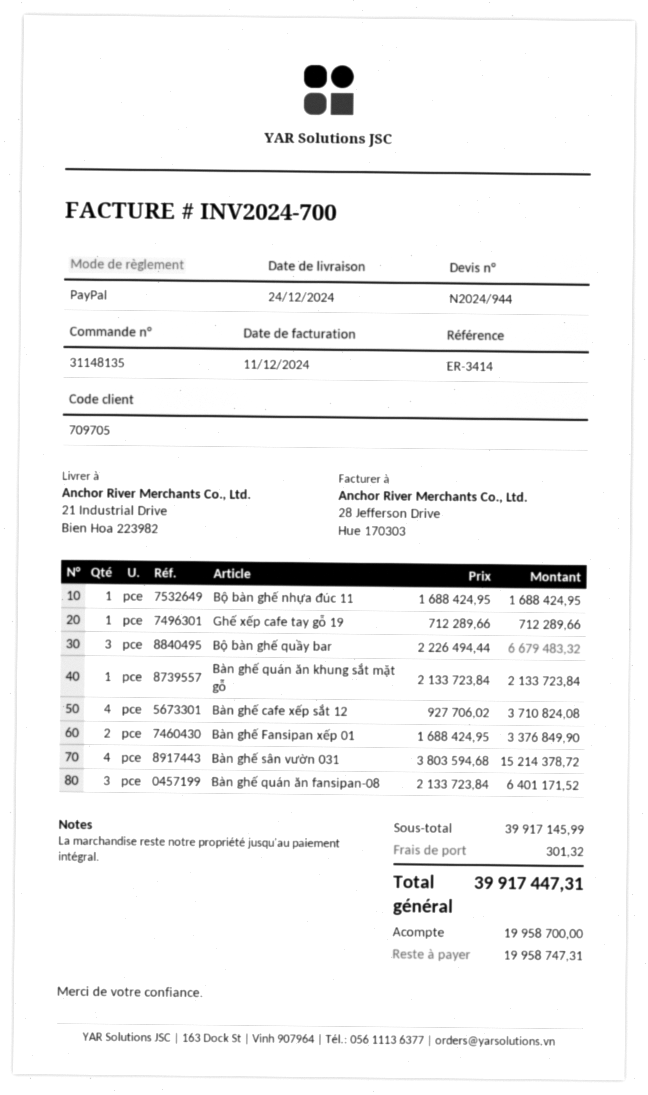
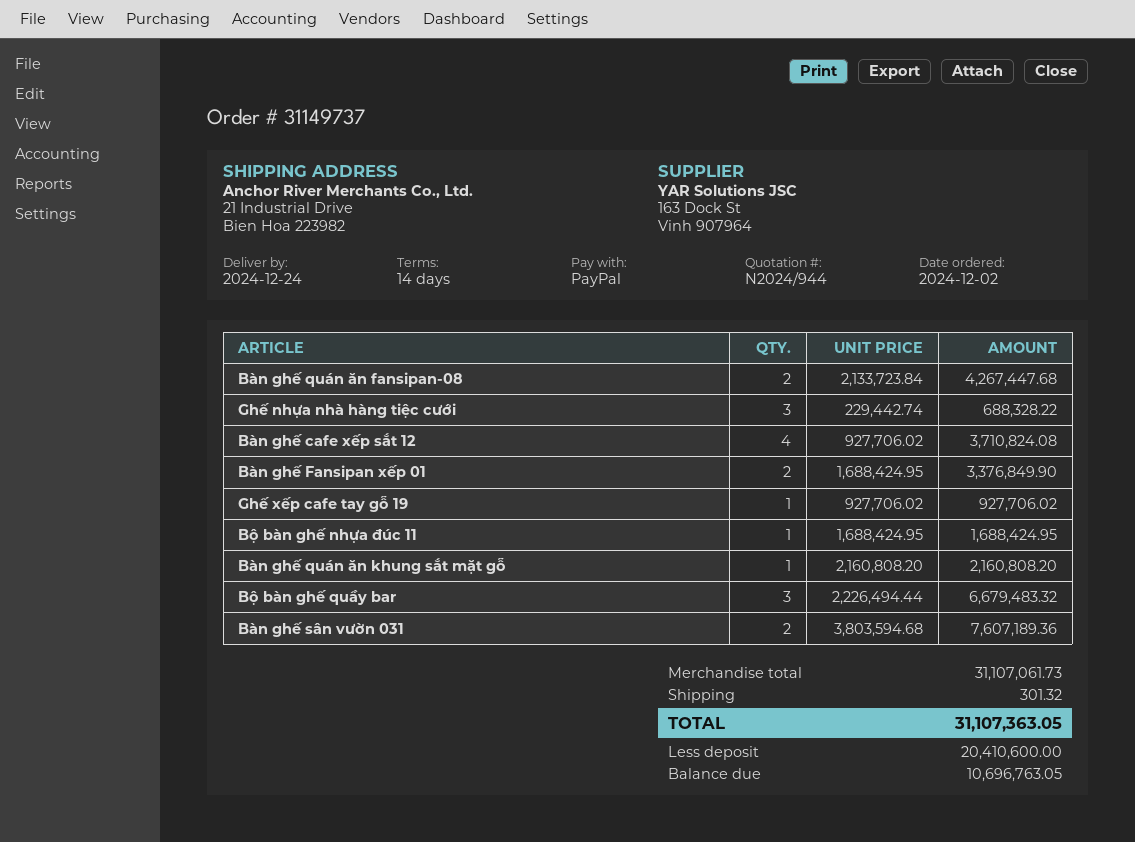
order number: 31148135 -> 31149737
Ghế xếp cafe tay gỗ 19: 1 x 712289.66 = 712289.66 -> 1 x 927706.02 = 927706.02
Bàn ghế quán ăn khung sắt mặt gỗ: 1 x 2133723.84 = 2133723.84 -> 1 x 2160808.20 = 2160808.20
Bàn ghế sân vườn 031: 4 x 3803594.68 = 15214378.72 -> 2 x 3803594.68 = 7607189.36
Bàn ghế quán ăn fansipan-08: 3 x 2133723.84 = 6401171.52 -> 2 x 2133723.84 = 4267447.68
Ghế nhựa nhà hàng tiệc cưới: none -> 3 x 229442.74 = 688328.22
subtotal: 39917145.99 -> 31107061.73
total: 39917447.31 -> 31107363.05
deposit: 19958700.00 -> 20410600.00
balance: 19958747.31 -> 10696763.05

